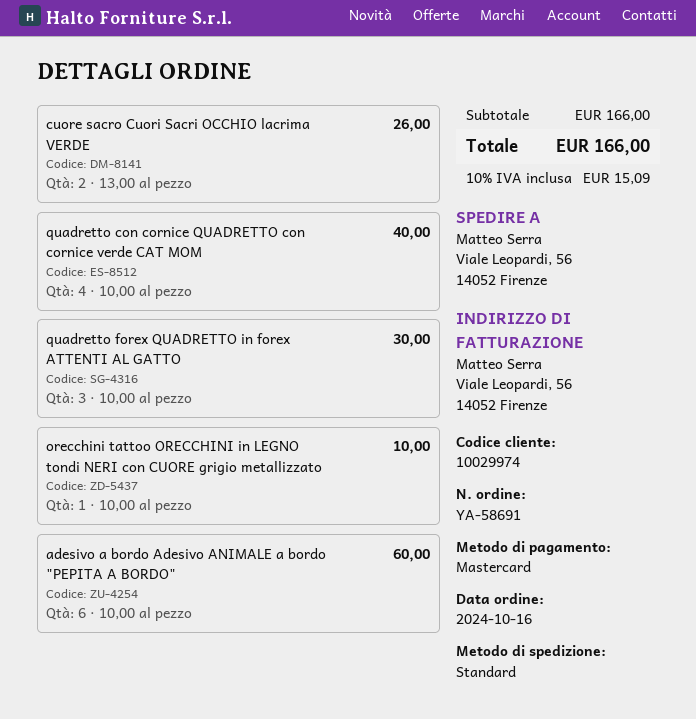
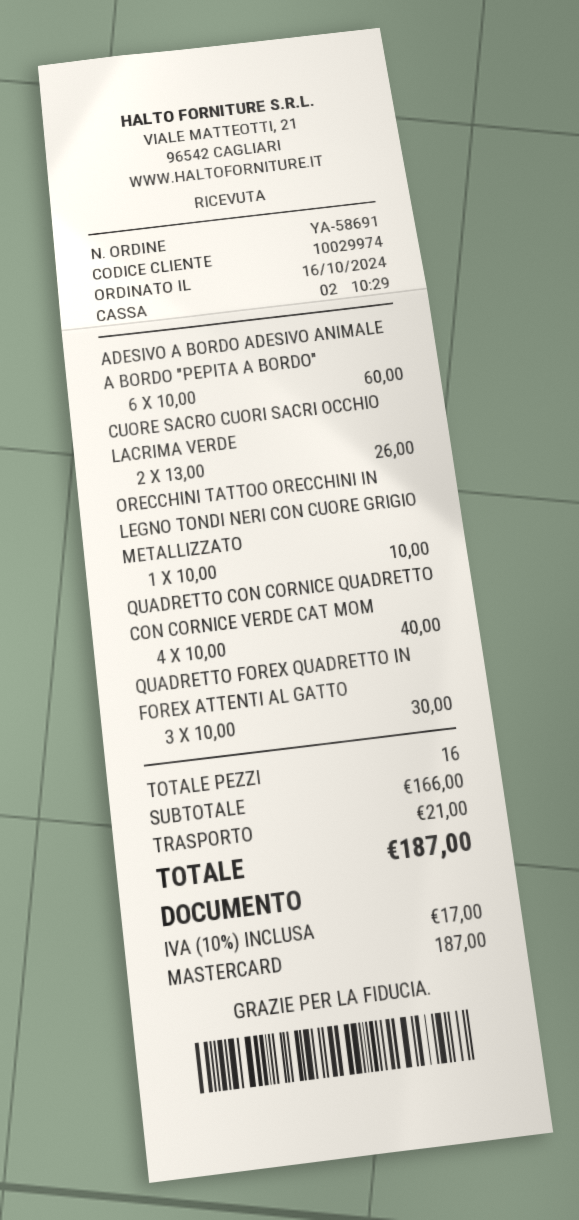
shipping: none -> 21.00
tax: 10% = 15.09 -> 10% = 17.00
total: 166.00 -> 187.00

